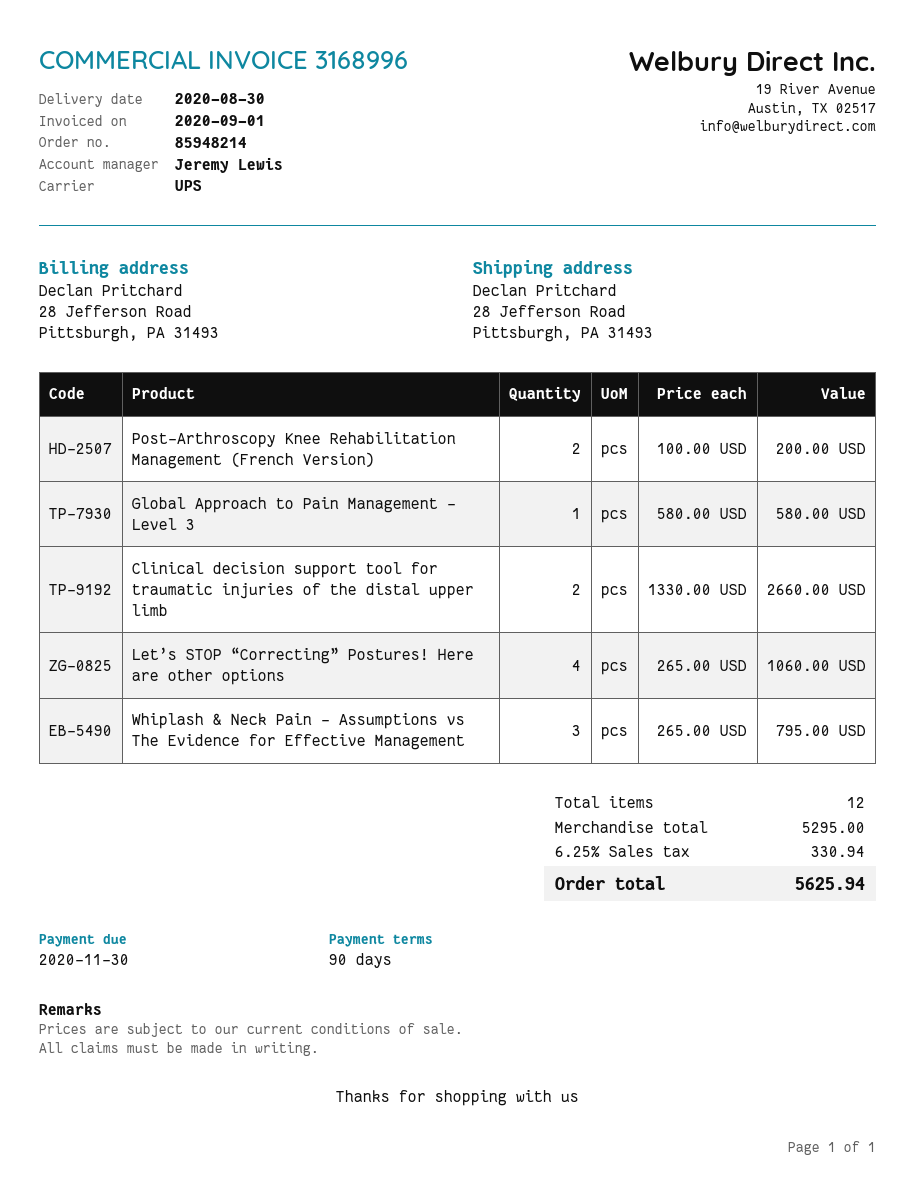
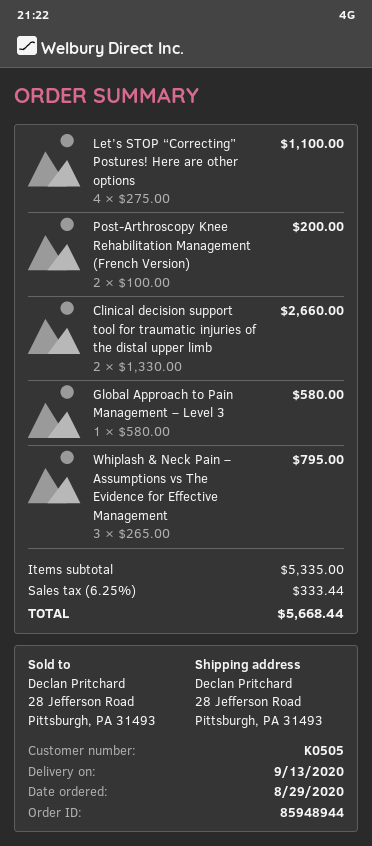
order number: 85948214 -> 85948944
delivery date: 2020-08-30 -> 2020-09-13
Let’s STOP “Correcting” Postures! Here are other options: 4 x 265.00 = 1060.00 -> 4 x 275.00 = 1100.00
subtotal: 5295.00 -> 5335.00
tax: 6.25% = 330.94 -> 6.25% = 333.44
total: 5625.94 -> 5668.44

